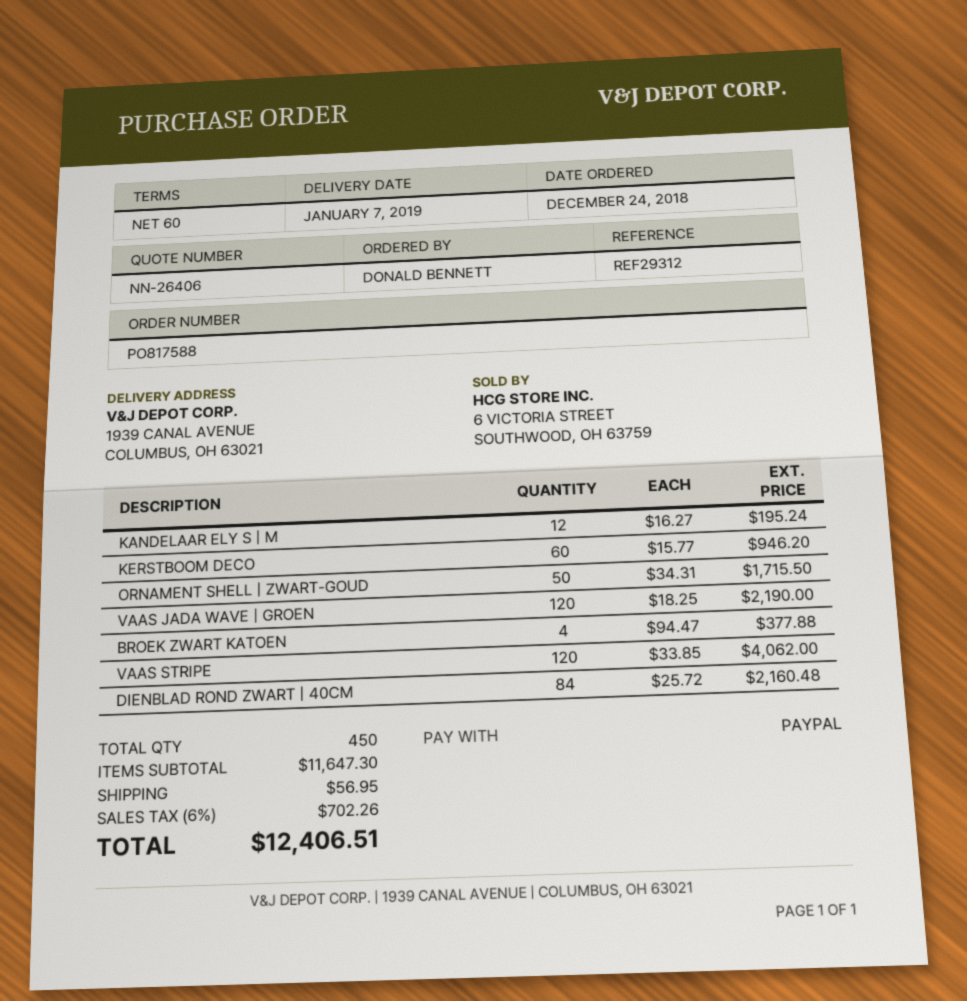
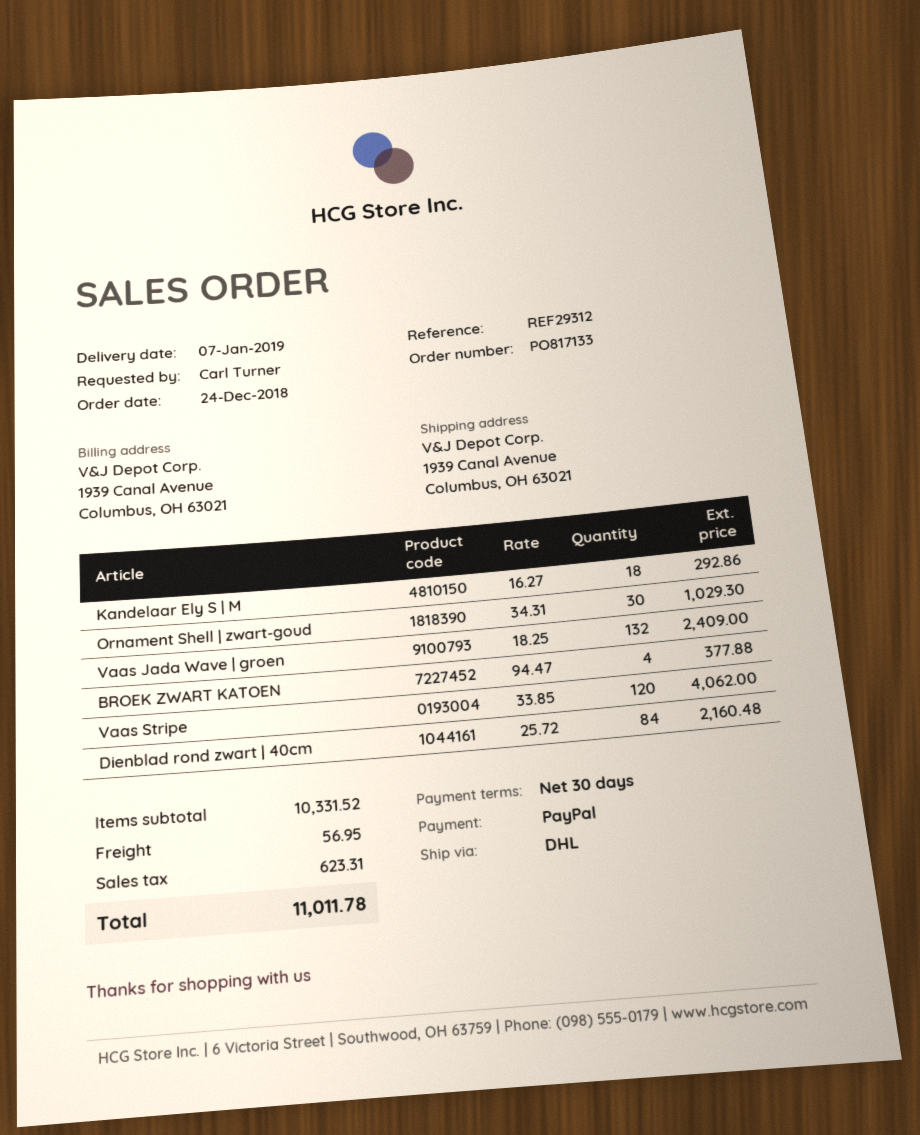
order number: PO817588 -> PO817133
payment terms: 60 days -> 30 days
ordered by: DONALD BENNETT -> Carl Turner
KANDELAAR ELY S | M: 12 x 16.27 = 195.24 -> 18 x 16.27 = 292.86
KERSTBOOM DECO: 60 x 15.77 = 946.20 -> none
ORNAMENT SHELL | ZWART-GOUD: 50 x 34.31 = 1715.50 -> 30 x 34.31 = 1029.30
VAAS JADA WAVE | GROEN: 120 x 18.25 = 2190.00 -> 132 x 18.25 = 2409.00
subtotal: 11647.30 -> 10331.52
tax: 702.26 -> 623.31
total: 12406.51 -> 11011.78

